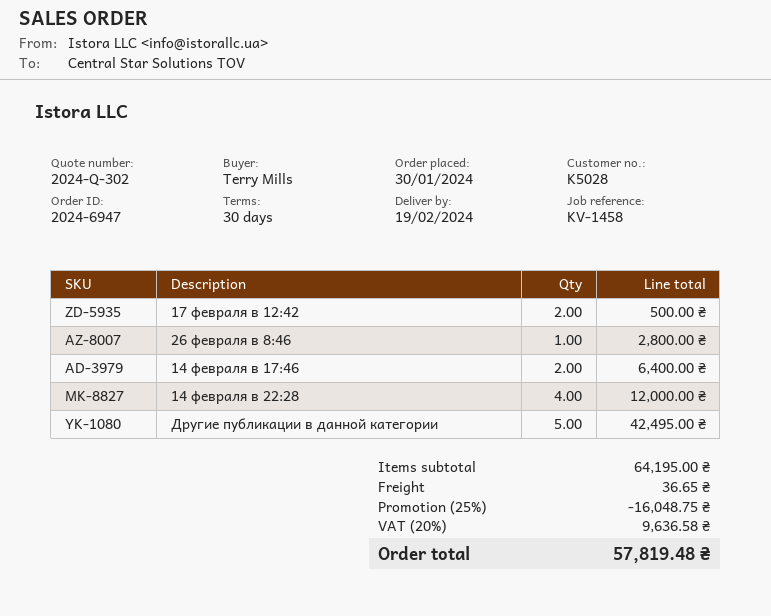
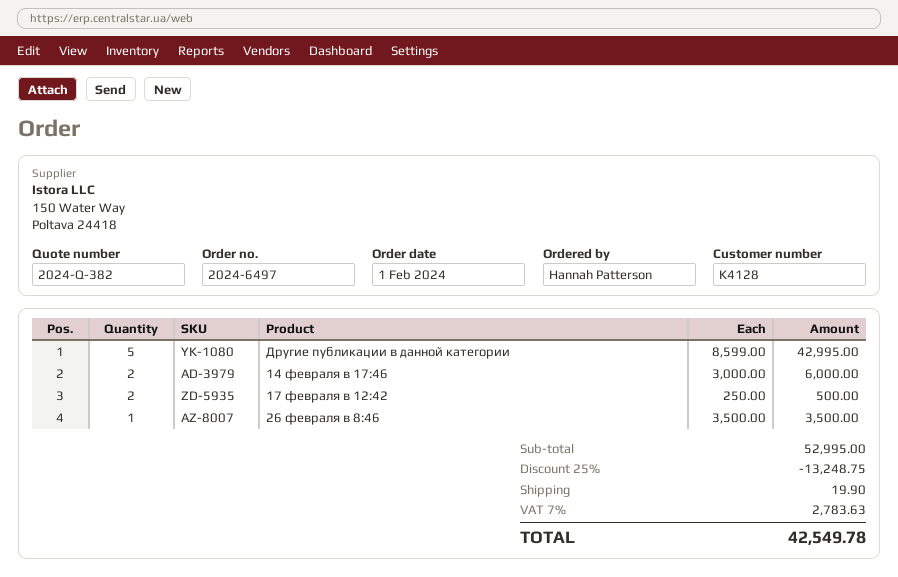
quote number: 2024-Q-302 -> 2024-Q-382
order number: 2024-6947 -> 2024-6497
order date: 2024-01-30 -> 2024-02-01
customer number: K5028 -> K4128
ordered by: Terry Mills -> Hannah Patterson
26 февраля в 8:46: 1 for 2800.00 -> 1 for 3500.00
14 февраля в 17:46: 2 for 6400.00 -> 2 for 6000.00
14 февраля в 22:28: 4 for 12000.00 -> none
Другие публикации в данной категории: 5 for 42495.00 -> 5 for 42995.00
subtotal: 64195.00 -> 52995.00
discount: 25% = 16048.75 -> 25% = 13248.75
shipping: 36.65 -> 19.90
tax: 20% = 9636.58 -> 7% = 2783.63
total: 57819.48 -> 42549.78

